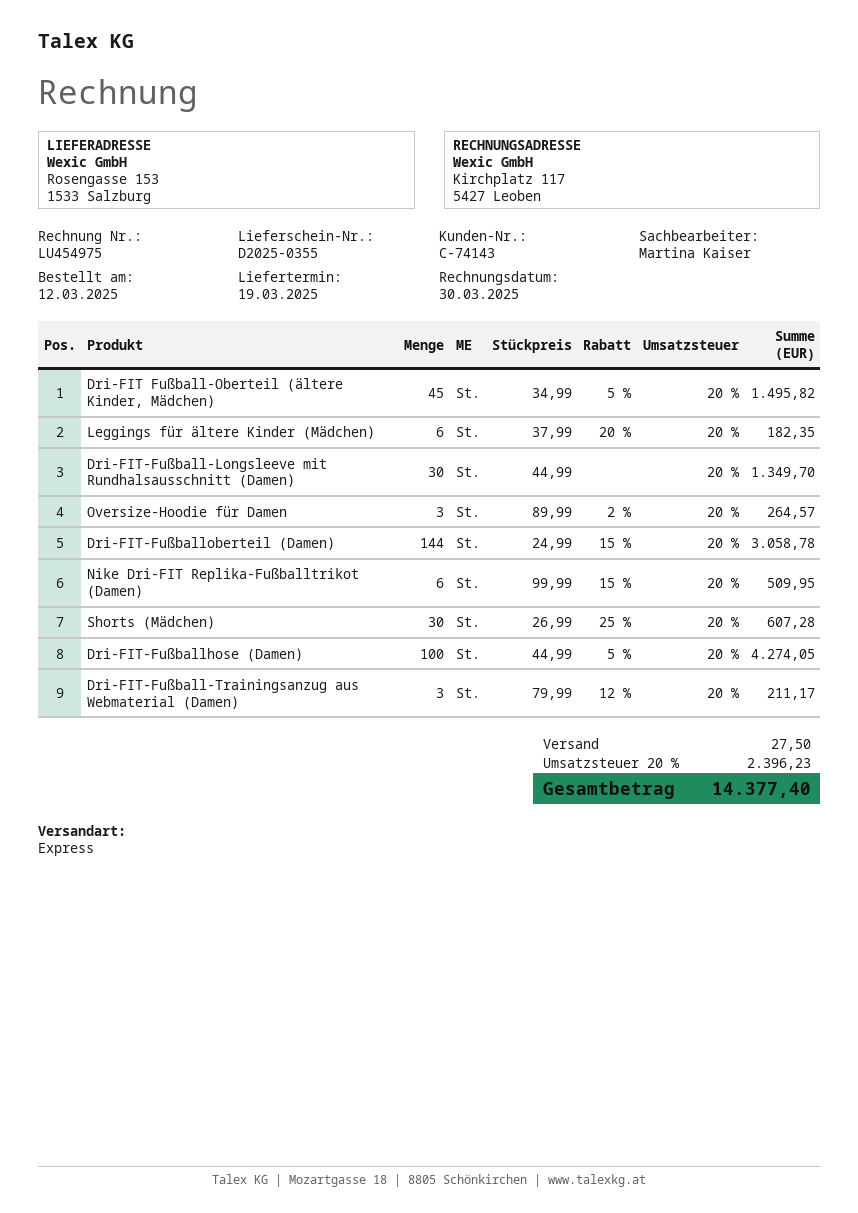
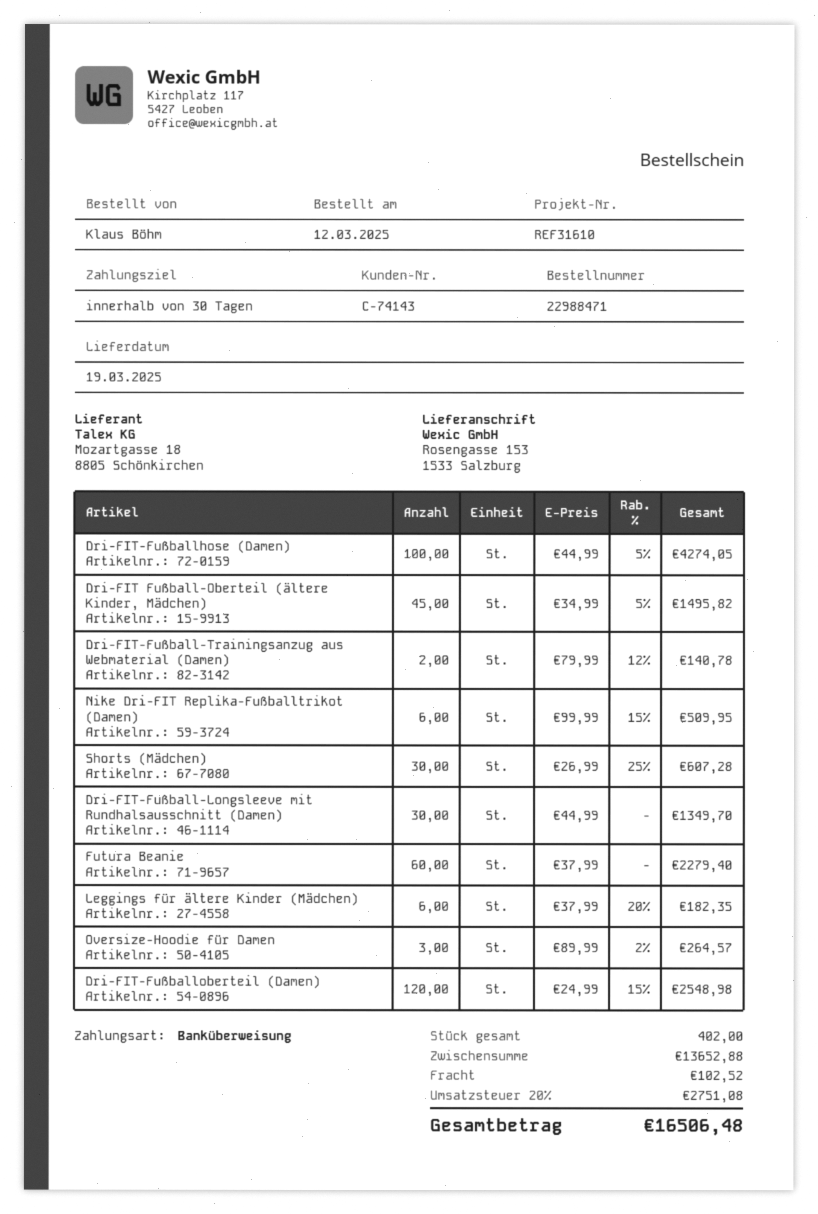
Dri-FIT-Fußballoberteil (Damen): 144 x 24.99 - 15% = 3058.78 -> 120 x 24.99 - 15% = 2548.98
Dri-FIT-Fußball-Trainingsanzug aus Webmaterial (Damen): 3 x 79.99 - 12% = 211.17 -> 2 x 79.99 - 12% = 140.78
Futura Beanie: none -> 60 x 37.99 = 2279.40
shipping: 27.50 -> 102.52
tax: 20% = 2396.23 -> 20% = 2751.08
total: 14377.40 -> 16506.48

